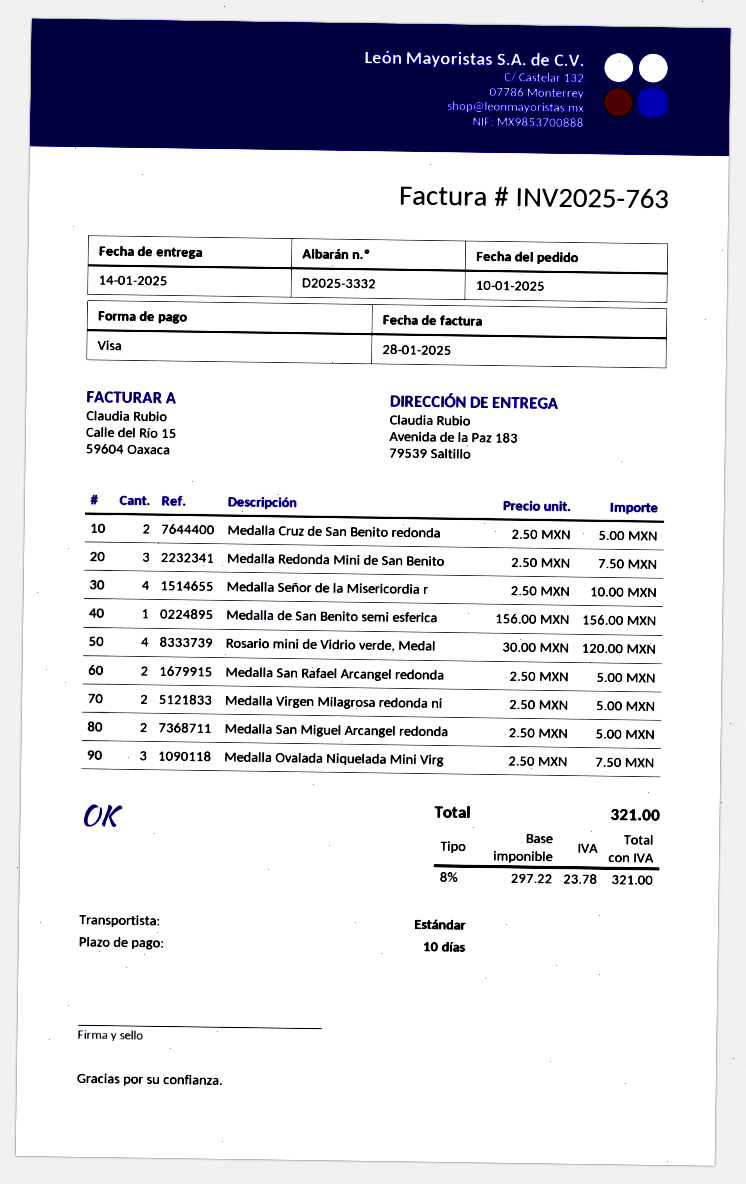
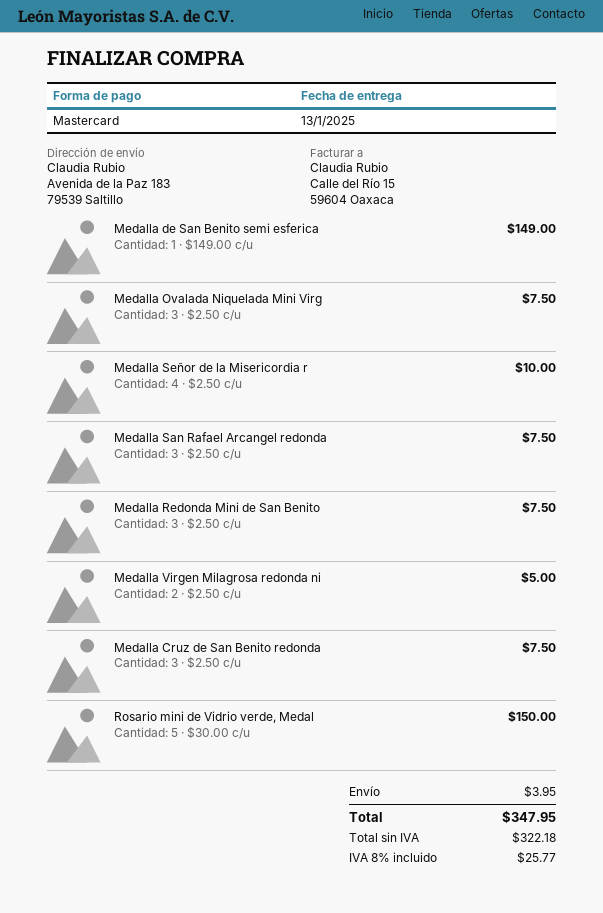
delivery date: 2025-01-14 -> 2025-01-13
payment method: Visa -> Mastercard
Medalla Cruz de San Benito redonda: 2 x 2.50 = 5.00 -> 3 x 2.50 = 7.50
Medalla de San Benito semi esferica: 1 x 156.00 = 156.00 -> 1 x 149.00 = 149.00
Rosario mini de Vidrio verde, Medal: 4 x 30.00 = 120.00 -> 5 x 30.00 = 150.00
Medalla San Rafael Arcangel redonda: 2 x 2.50 = 5.00 -> 3 x 2.50 = 7.50
Medalla San Miguel Arcangel redonda: 2 x 2.50 = 5.00 -> none
shipping: none -> 3.95
net: 297.22 -> 322.18
tax: 8% = 23.78 -> 8% = 25.77
total: 321.00 -> 347.95

